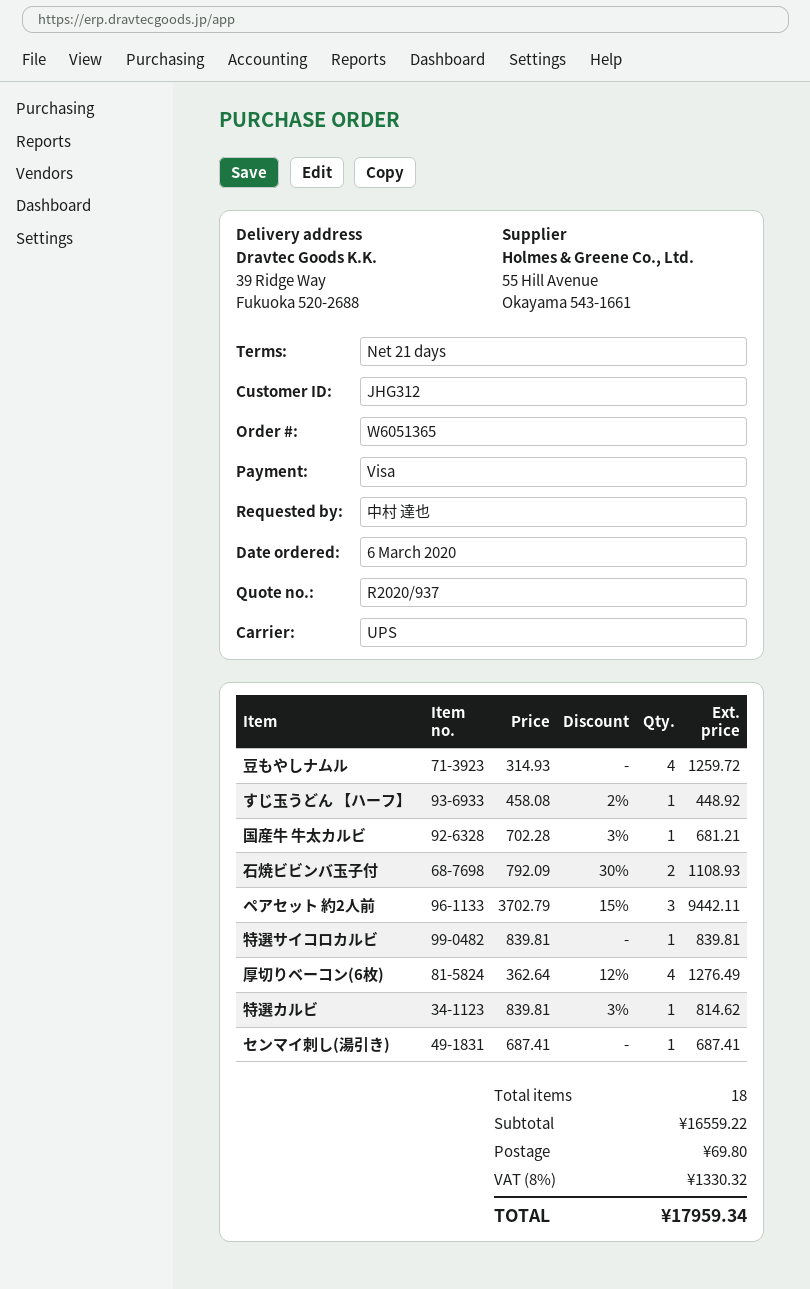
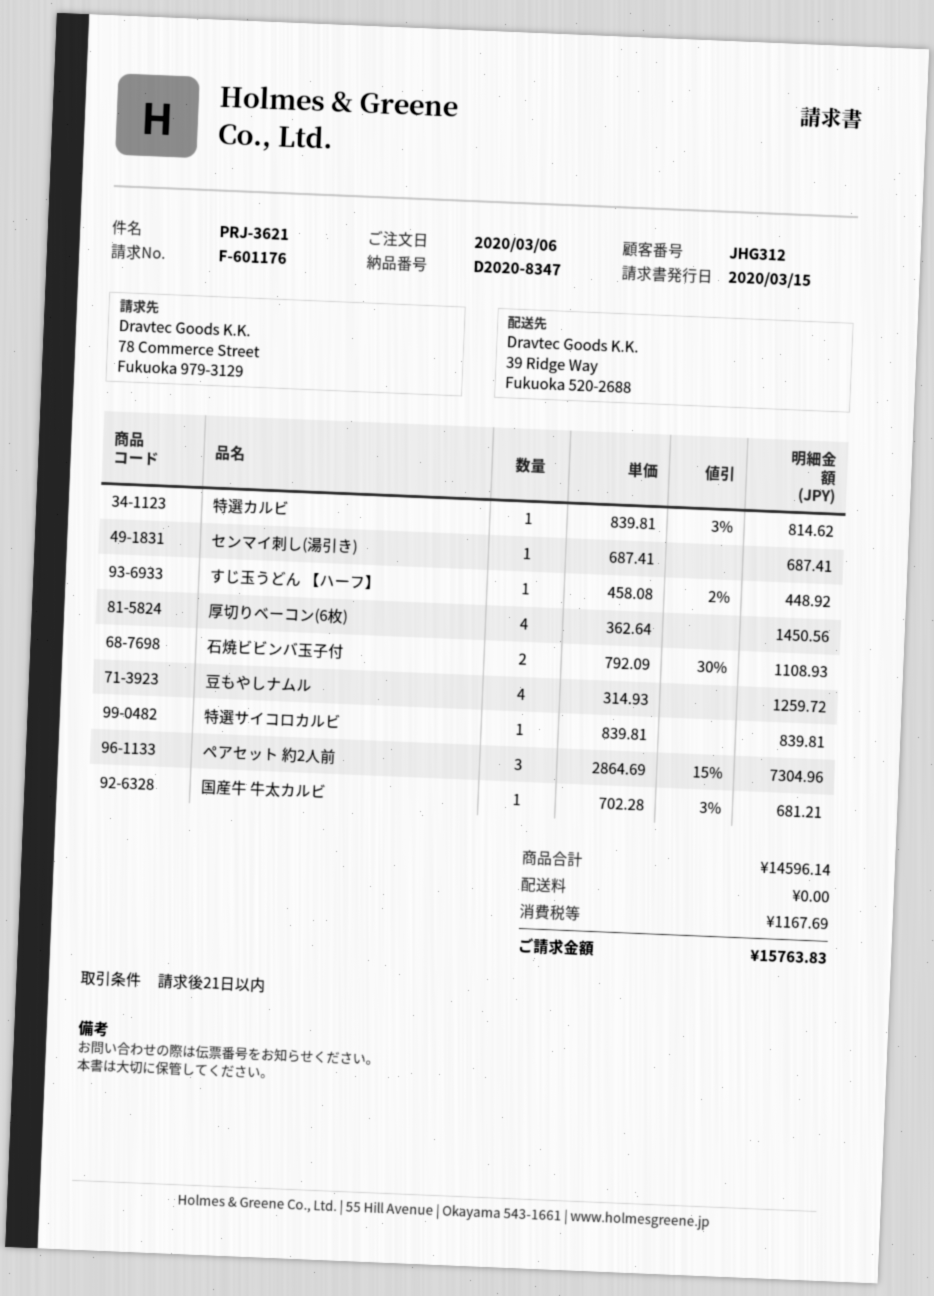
ペアセット 約2人前: 3 x 3702.79 - 15% = 9442.11 -> 3 x 2864.69 - 15% = 7304.96
厚切りベーコン(6枚): 4 x 362.64 - 12% = 1276.49 -> 4 x 362.64 = 1450.56
subtotal: 16559.22 -> 14596.14
shipping: 69.80 -> 0.00
tax: 1330.32 -> 1167.69
total: 17959.34 -> 15763.83

